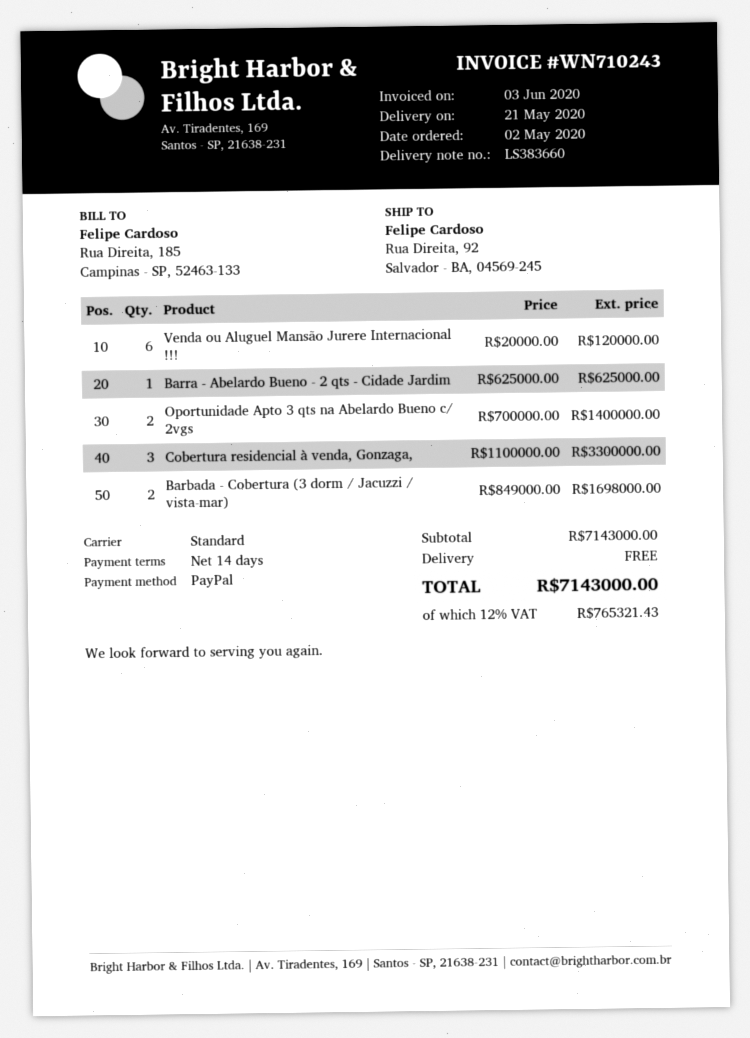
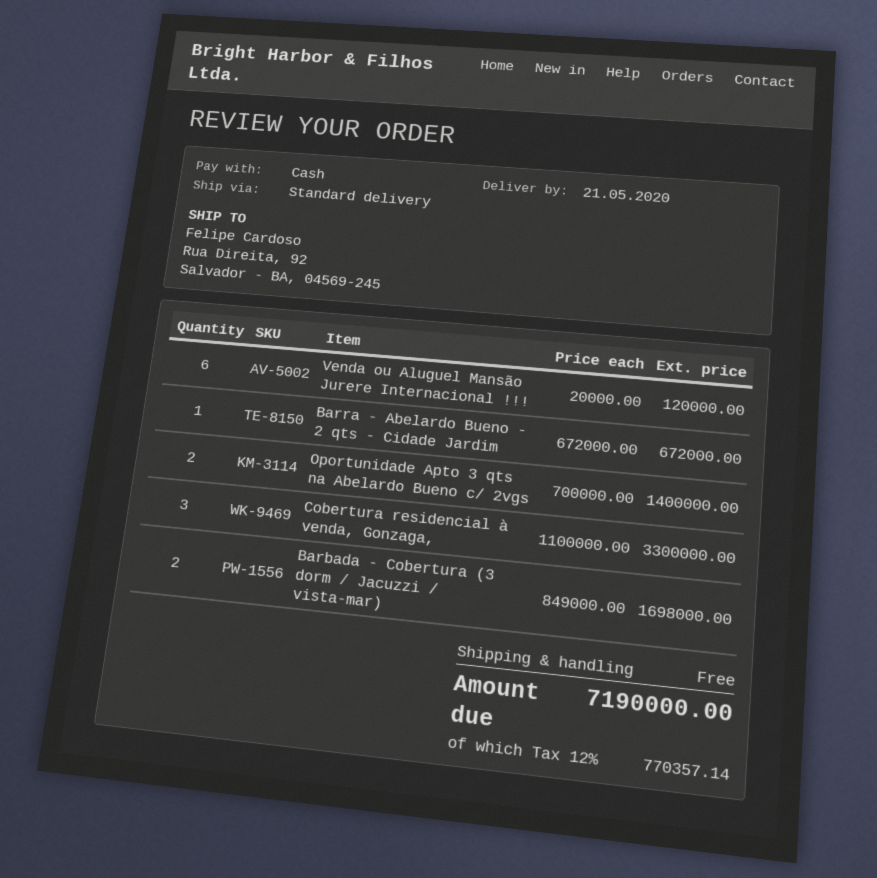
payment method: PayPal -> cash
Barra - Abelardo Bueno - 2 qts - Cidade Jardim: 1 x 625000.00 = 625000.00 -> 1 x 672000.00 = 672000.00
tax: 12% = 765321.43 -> 12% = 770357.14
total: 7143000.00 -> 7190000.00

